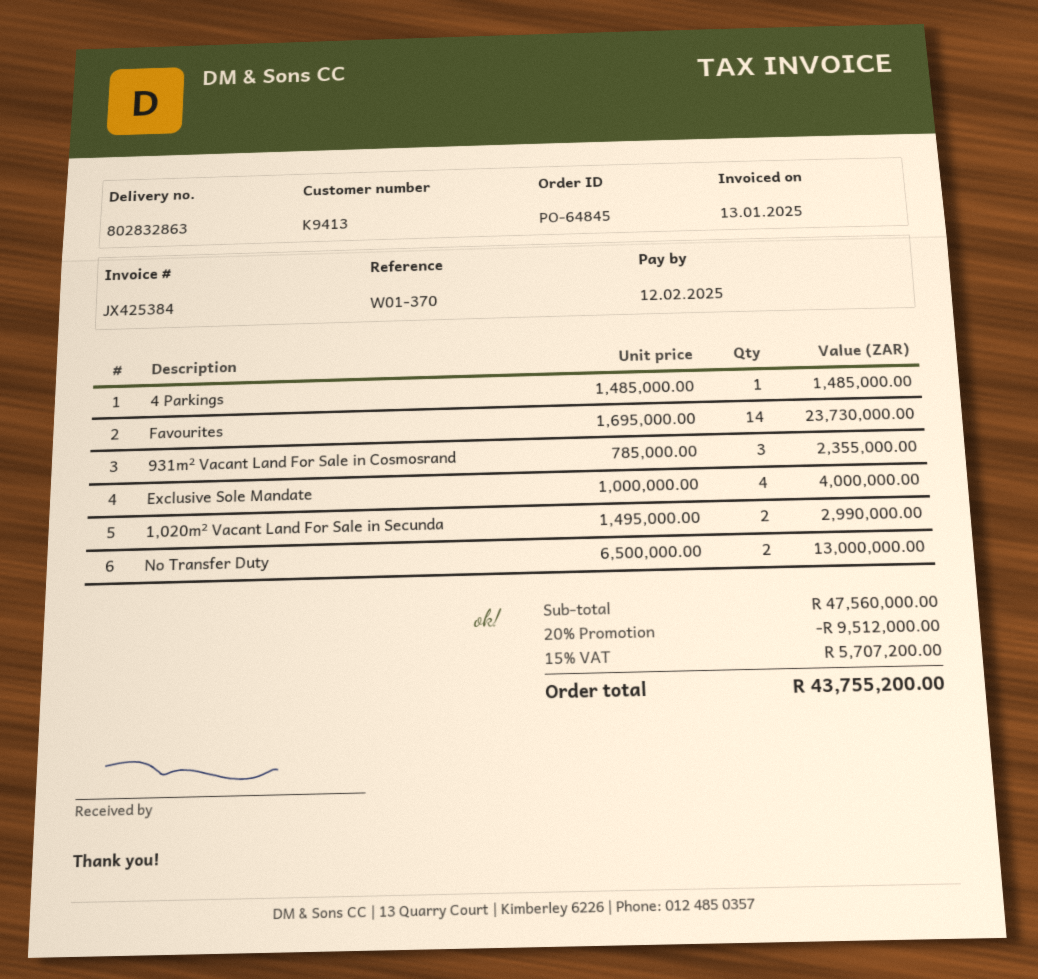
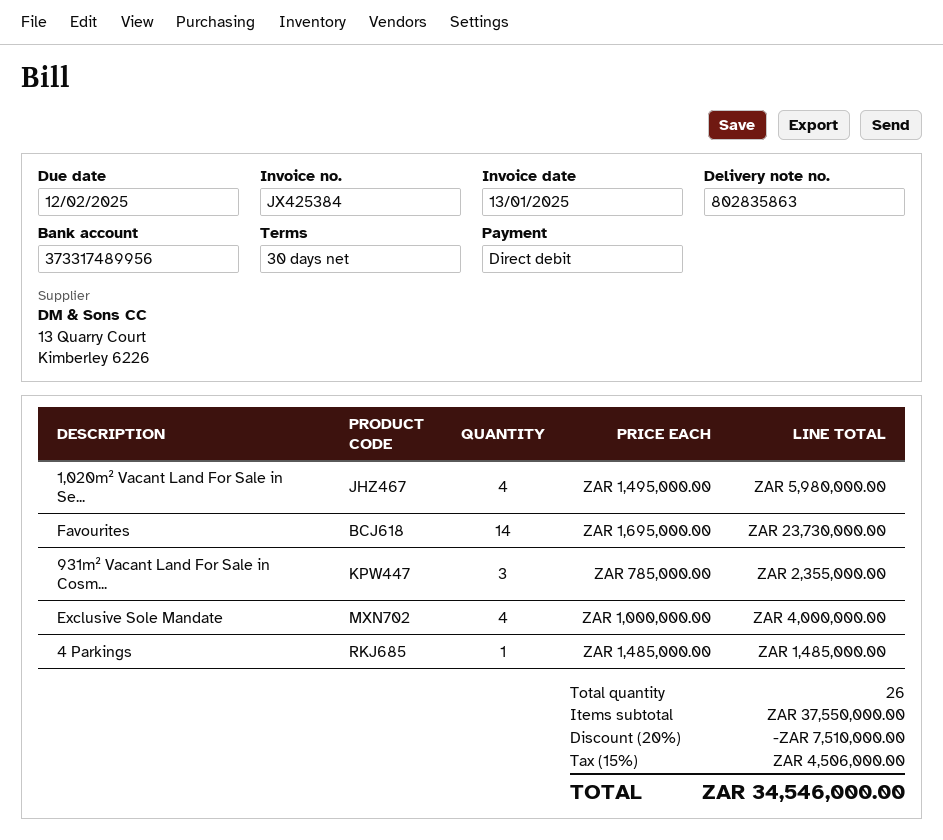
delivery note number: 802832863 -> 802835863
1,020m² Vacant Land For Sale in Secunda: 2 x 1495000.00 = 2990000.00 -> 4 x 1495000.00 = 5980000.00
No Transfer Duty: 2 x 6500000.00 = 13000000.00 -> none
subtotal: 47560000.00 -> 37550000.00
discount: 20% = 9512000.00 -> 20% = 7510000.00
tax: 15% = 5707200.00 -> 15% = 4506000.00
total: 43755200.00 -> 34546000.00

